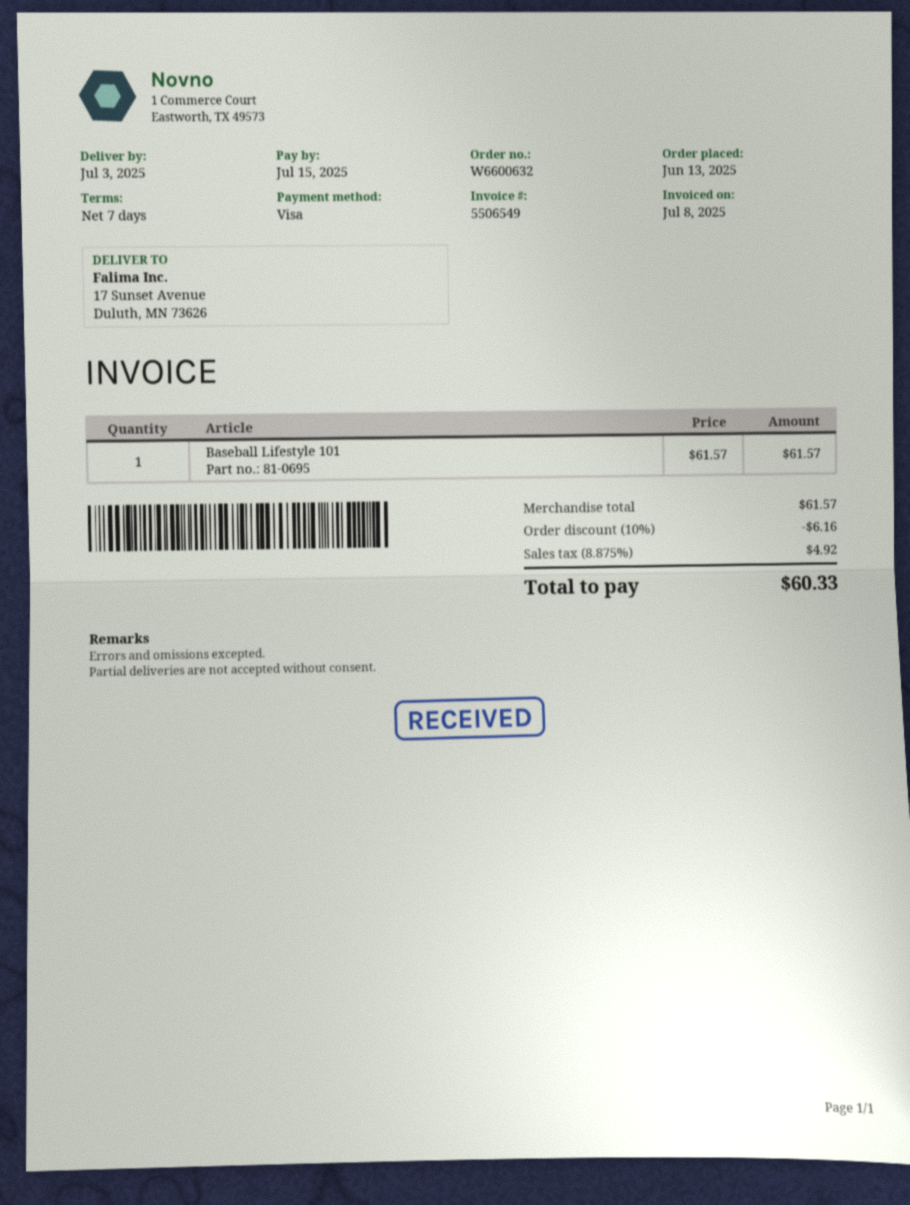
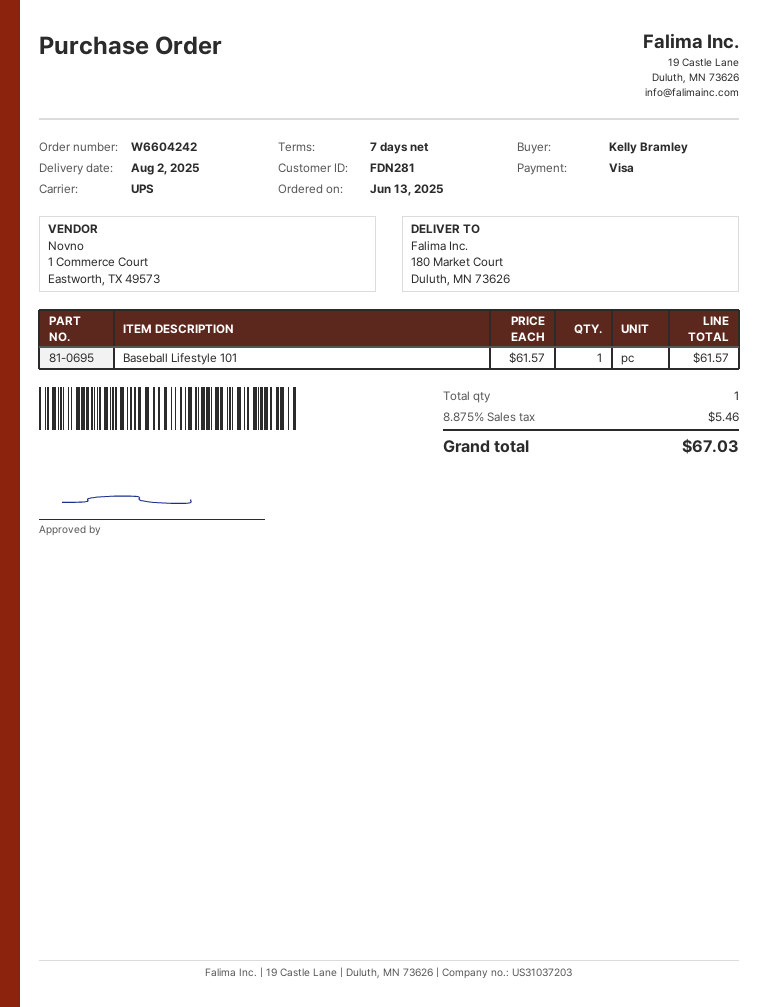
order number: W6600632 -> W6604242
delivery date: 2025-07-03 -> 2025-08-02
ship to: 17 Sunset Avenue, Duluth, MN 73626 -> 180 Market Court, Duluth, MN 73626
discount: 10% = 6.16 -> none
tax: 8.875% = 4.92 -> 8.875% = 5.46
total: 60.33 -> 67.03

